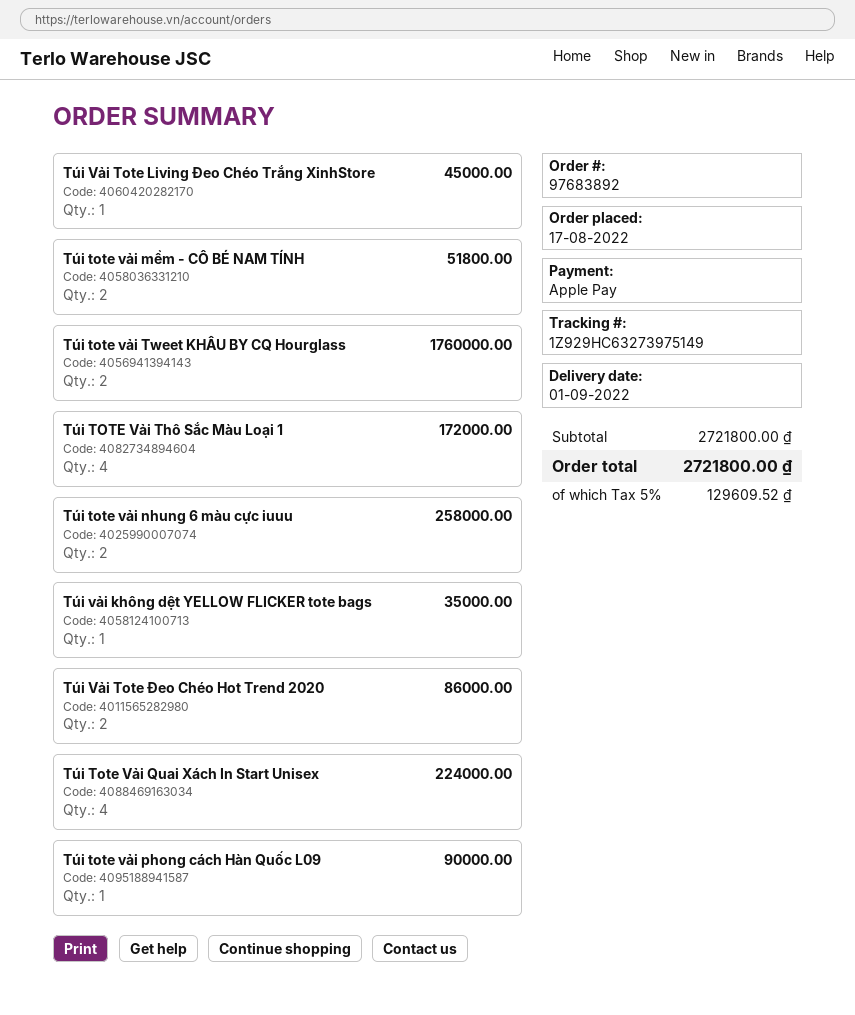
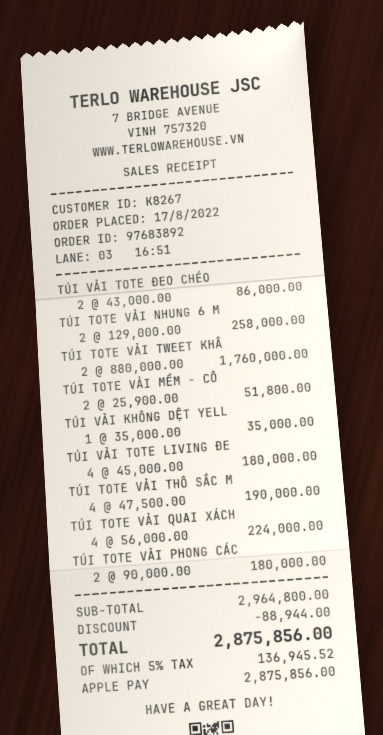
Túi Vải Tote Living Đeo Chéo Trắng XinhStore: 1 for 45000.00 -> 4 for 180000.00
Túi TOTE Vải Thô Sắc Màu Loại 1: 4 for 172000.00 -> 4 for 190000.00
Túi tote vải phong cách Hàn Quốc L09: 1 for 90000.00 -> 2 for 180000.00
subtotal: 2721800.00 -> 2964800.00
discount: none -> 88944.00
tax: 5% = 129609.52 -> 5% = 136945.52
total: 2721800.00 -> 2875856.00

